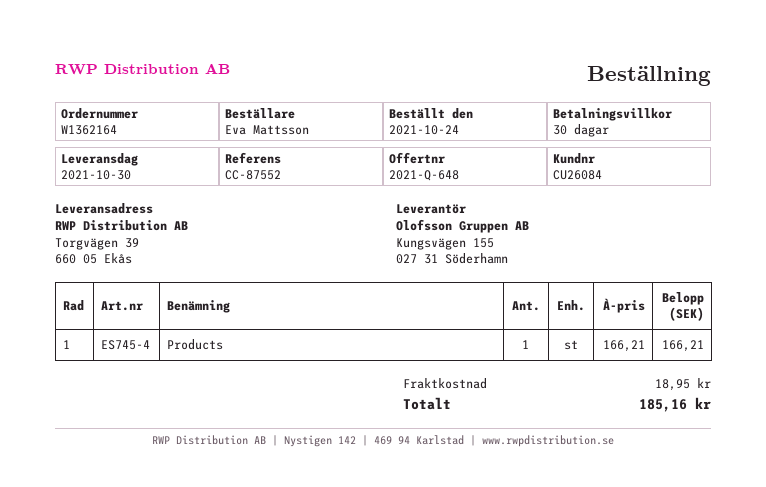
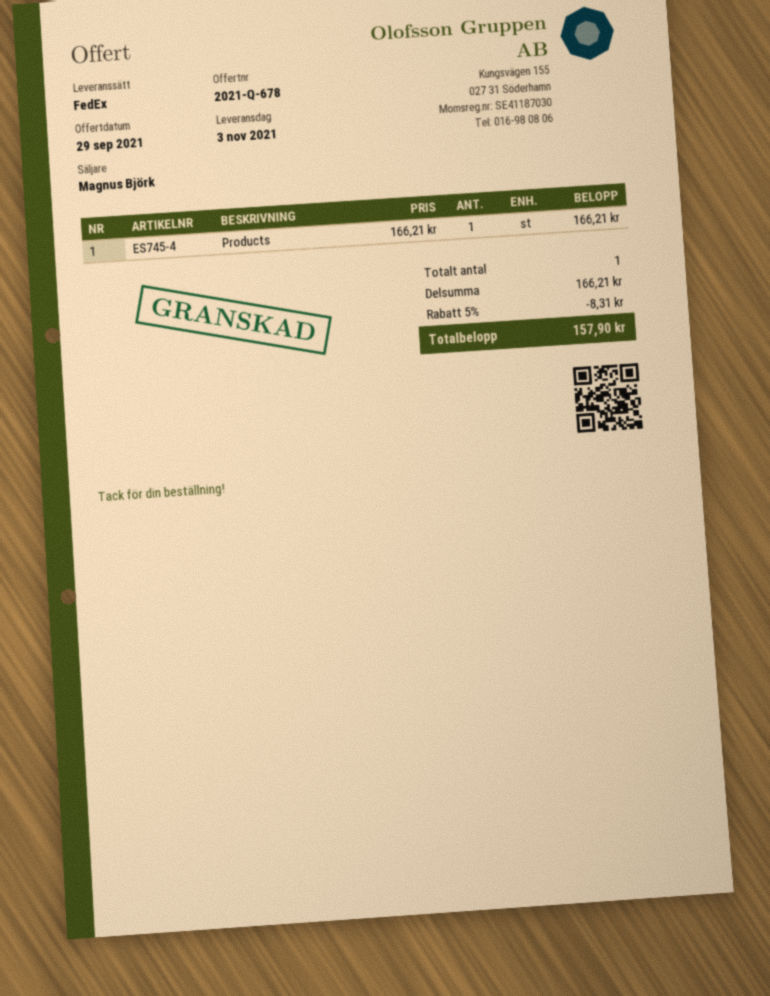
quote number: 2021-Q-648 -> 2021-Q-678
delivery date: 2021-10-30 -> 2021-11-03
discount: none -> 5% = 8.31
shipping: 18.95 -> none
total: 185.16 -> 157.90

